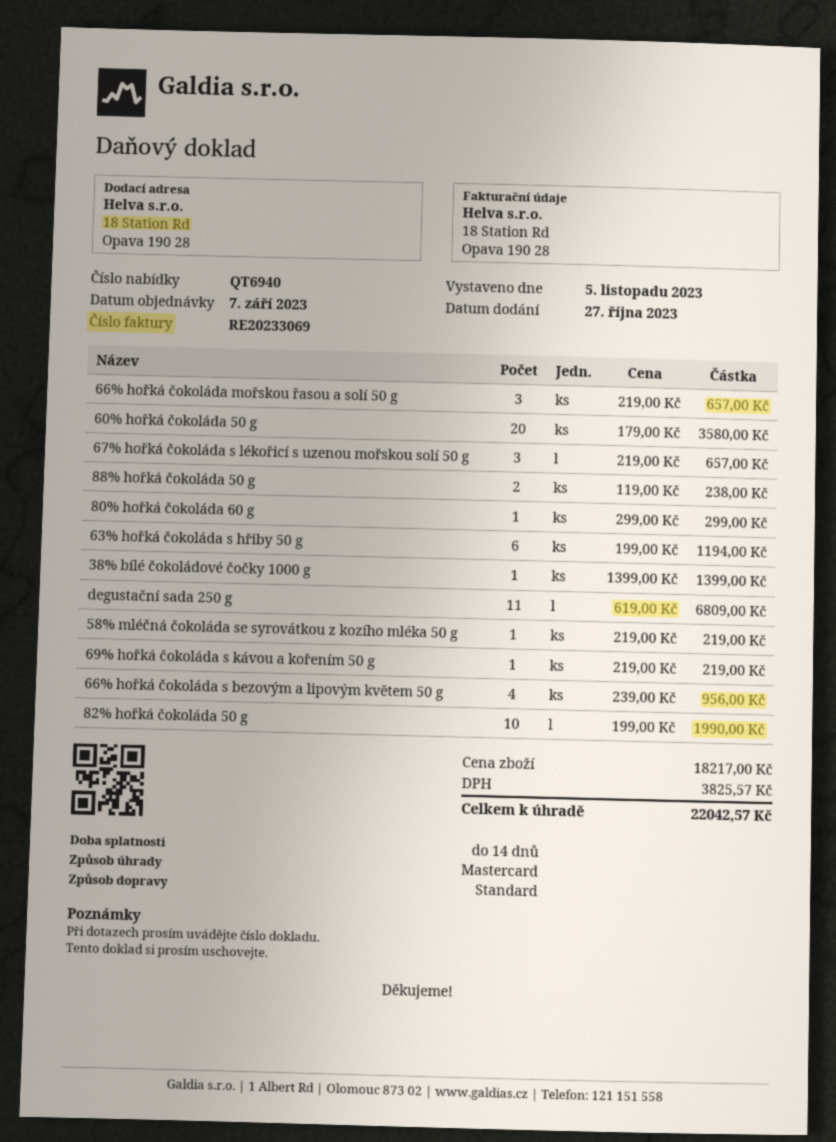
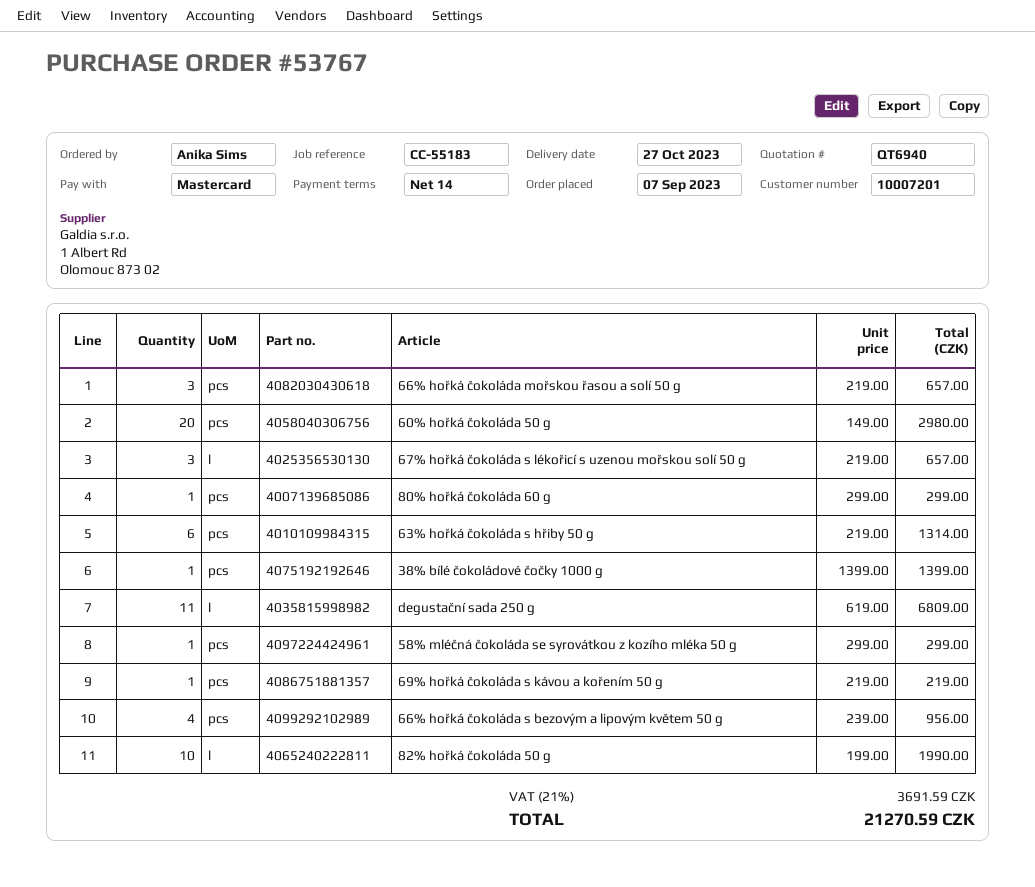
60% hořká čokoláda 50 g: 20 x 179.00 = 3580.00 -> 20 x 149.00 = 2980.00
88% hořká čokoláda 50 g: 2 x 119.00 = 238.00 -> none
63% hořká čokoláda s hřiby 50 g: 6 x 199.00 = 1194.00 -> 6 x 219.00 = 1314.00
58% mléčná čokoláda se syrovátkou z kozího mléka 50 g: 1 x 219.00 = 219.00 -> 1 x 299.00 = 299.00
tax: 3825.57 -> 3691.59
total: 22042.57 -> 21270.59

